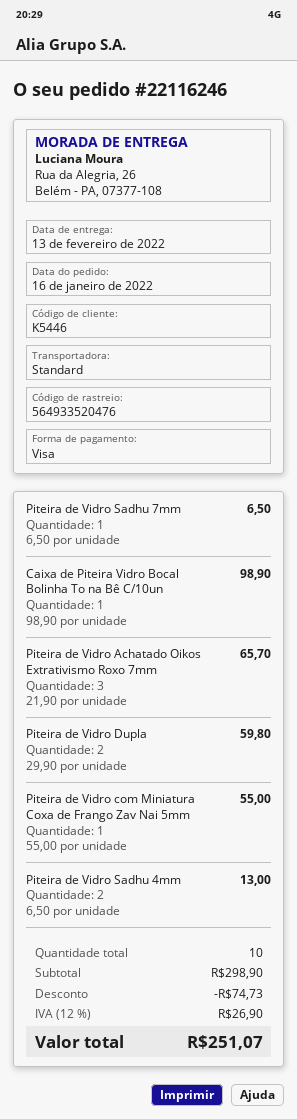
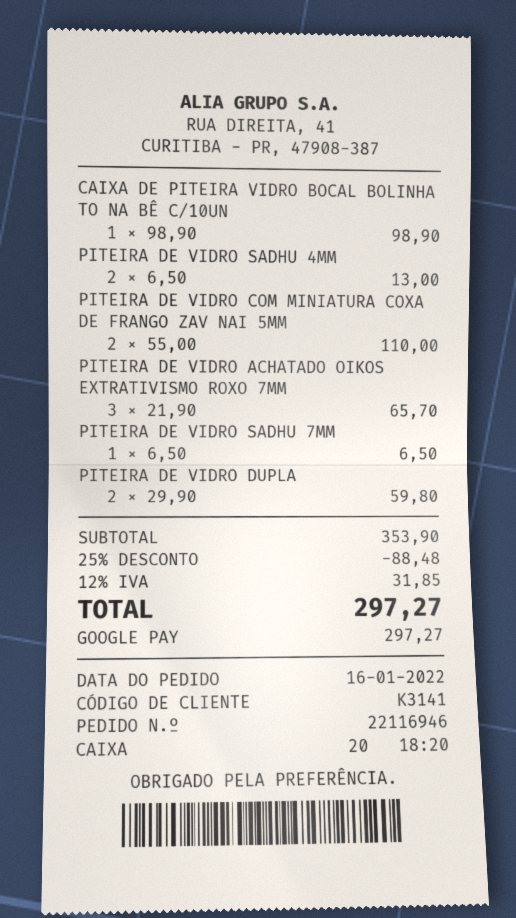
order number: 22116246 -> 22116946
customer number: K5446 -> K3141
payment method: Visa -> Google Pay
Piteira de Vidro com Miniatura Coxa de Frango Zav Nai 5mm: 1 x 55.00 = 55.00 -> 2 x 55.00 = 110.00
subtotal: 298.90 -> 353.90
discount: 74.73 -> 88.48
tax: 12% = 26.90 -> 12% = 31.85
total: 251.07 -> 297.27

